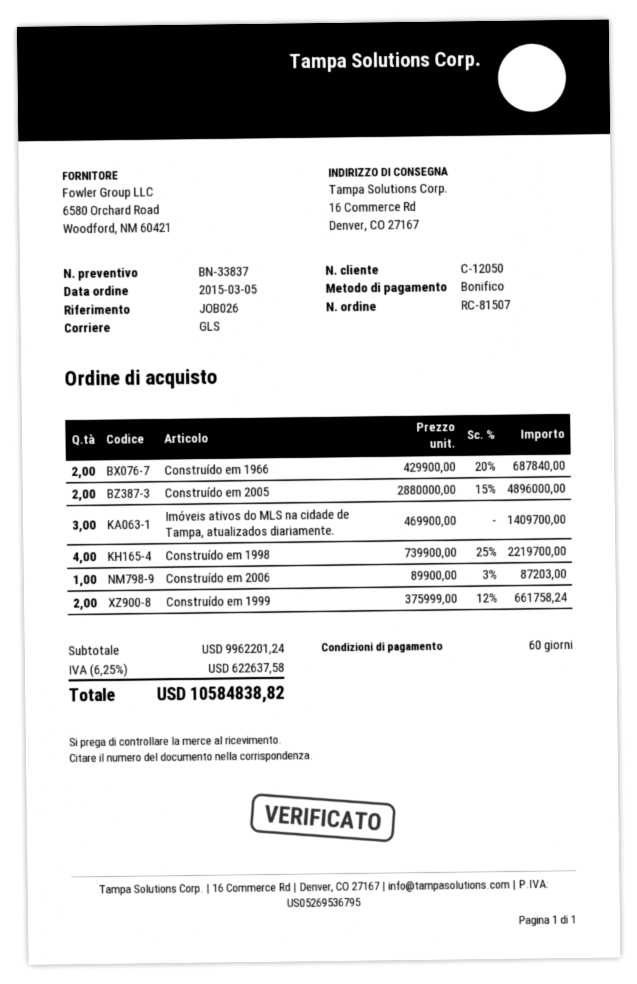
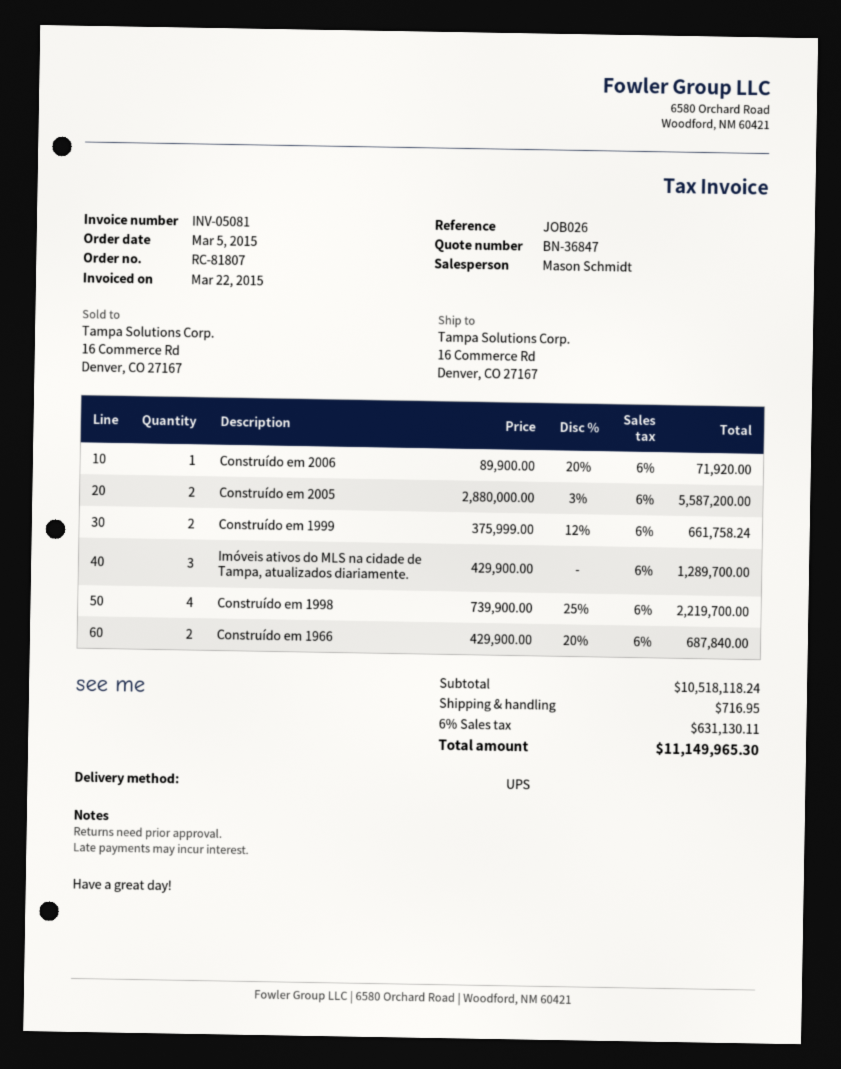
quote number: BN-33837 -> BN-36847
order number: RC-81507 -> RC-81807
shipping method: GLS -> UPS
Construído em 2005: 2 x 2880000.00 - 15% = 4896000.00 -> 2 x 2880000.00 - 3% = 5587200.00
Imóveis ativos do MLS na cidade de Tampa, atualizados diariamente.: 3 x 469900.00 = 1409700.00 -> 3 x 429900.00 = 1289700.00
Construído em 2006: 1 x 89900.00 - 3% = 87203.00 -> 1 x 89900.00 - 20% = 71920.00
subtotal: 9962201.24 -> 10518118.24
shipping: none -> 716.95
tax: 6.25% = 622637.58 -> 6% = 631130.11
total: 10584838.82 -> 11149965.30

